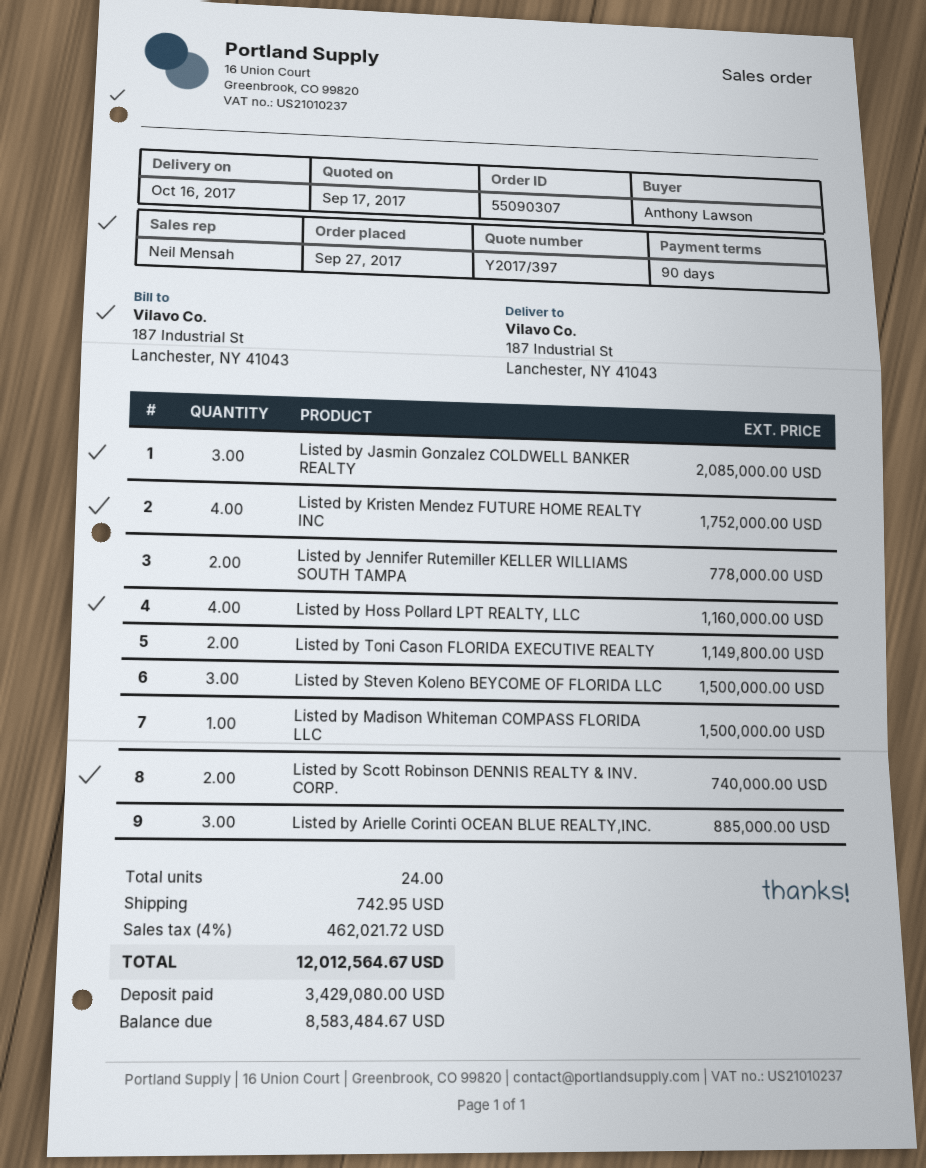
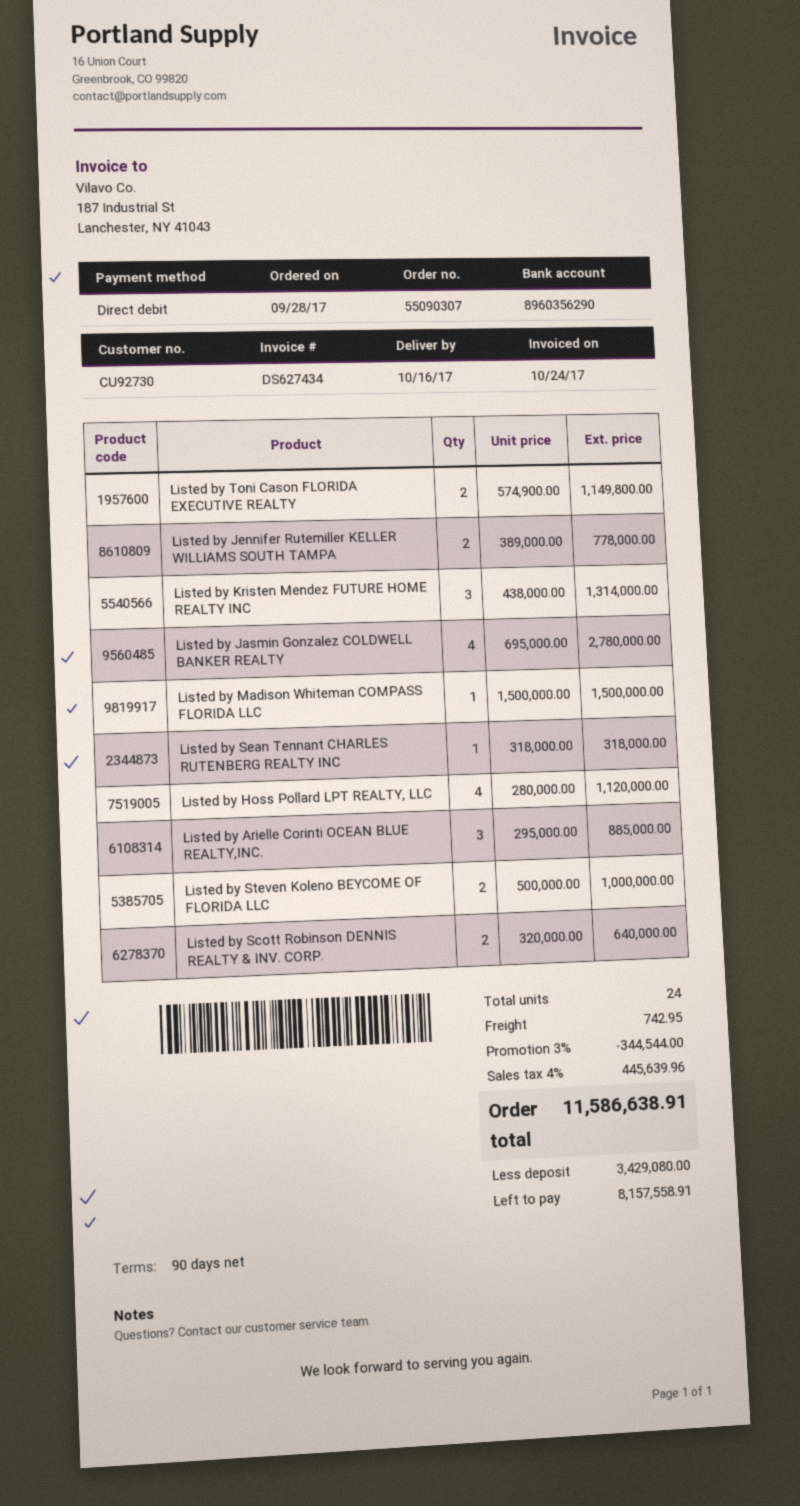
order date: 2017-09-27 -> 2017-09-28
Listed by Jasmin Gonzalez COLDWELL BANKER REALTY: 3 for 2085000.00 -> 4 for 2780000.00
Listed by Kristen Mendez FUTURE HOME REALTY INC: 4 for 1752000.00 -> 3 for 1314000.00
Listed by Hoss Pollard LPT REALTY, LLC: 4 for 1160000.00 -> 4 for 1120000.00
Listed by Steven Koleno BEYCOME OF FLORIDA LLC: 3 for 1500000.00 -> 2 for 1000000.00
Listed by Scott Robinson DENNIS REALTY & INV. CORP.: 2 for 740000.00 -> 2 for 640000.00
Listed by Sean Tennant CHARLES RUTENBERG REALTY INC: none -> 1 for 318000.00
discount: none -> 3% = 344544.00
tax: 4% = 462021.72 -> 4% = 445639.96
total: 12012564.67 -> 11586638.91
balance: 8583484.67 -> 8157558.91

